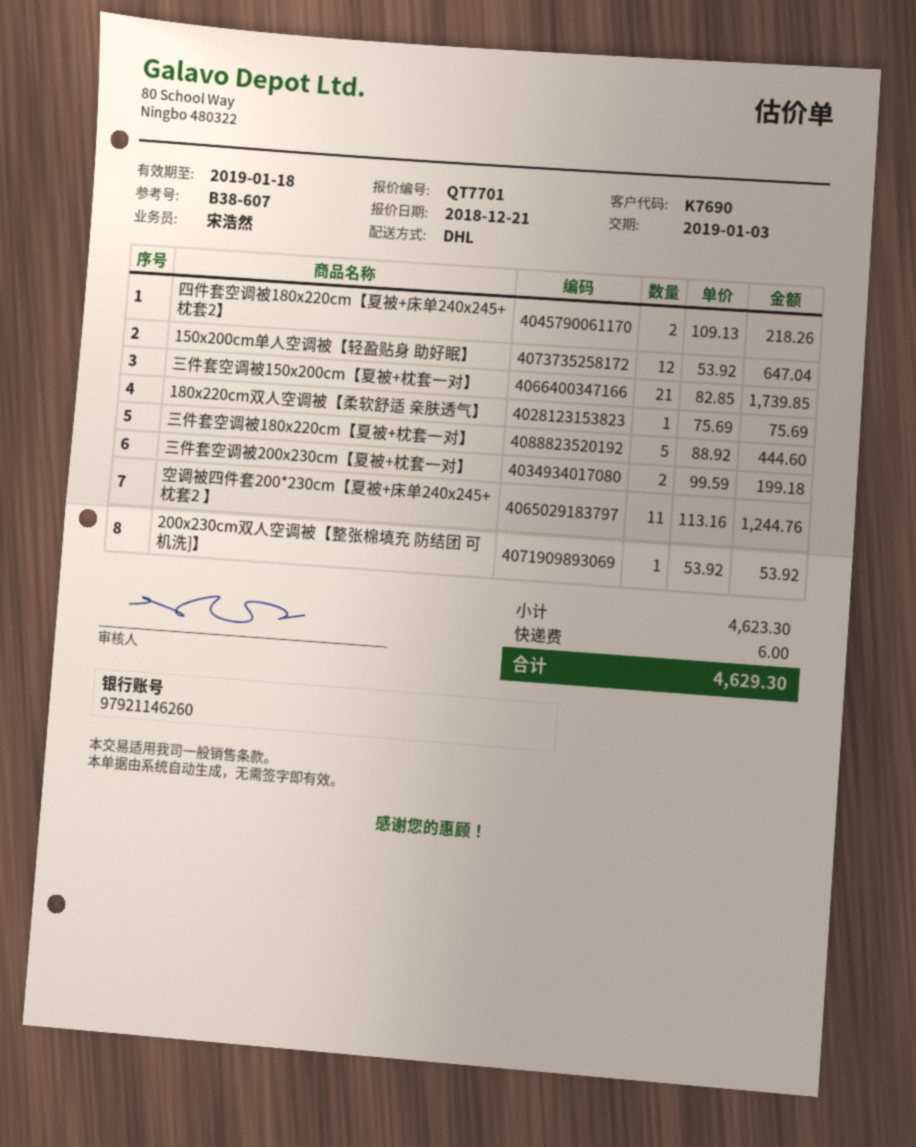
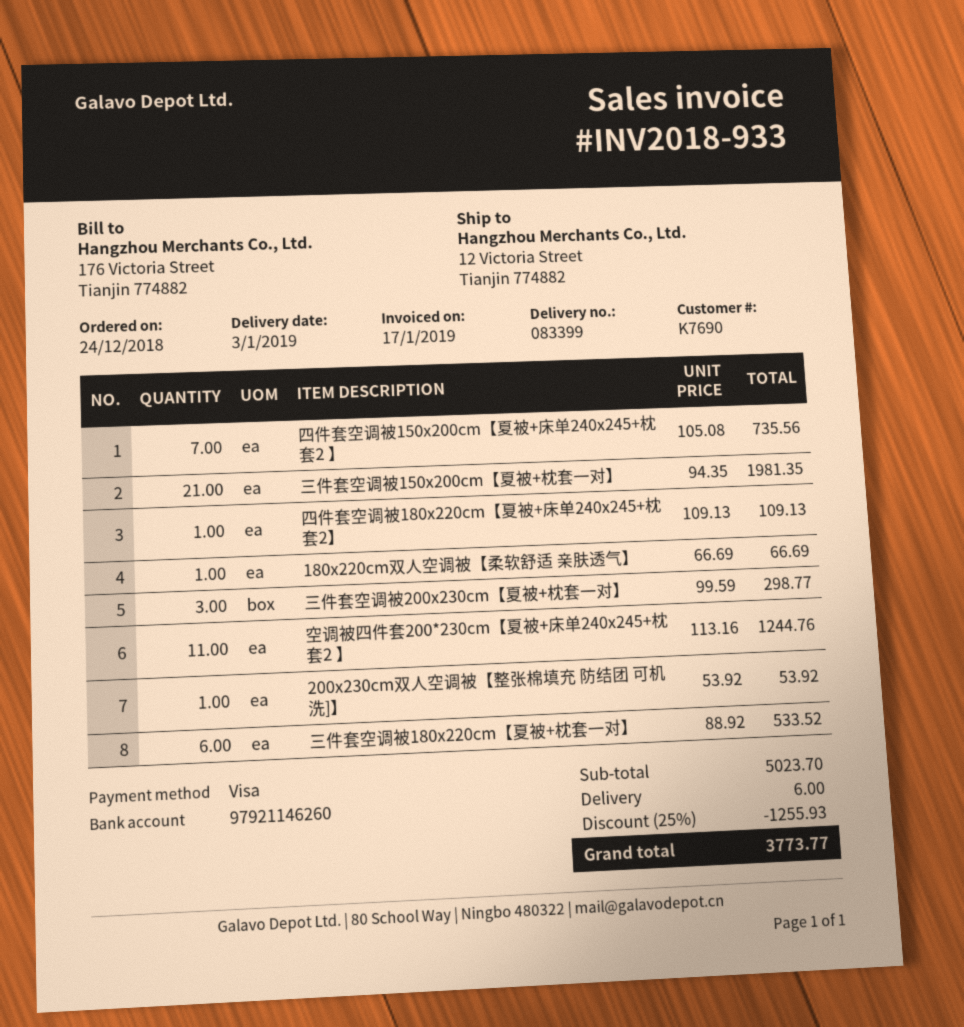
四件套空调被180x220cm【夏被+床单240x245+枕套2】: 2 x 109.13 = 218.26 -> 1 x 109.13 = 109.13
150x200cm单人空调被【轻盈贴身 助好眠】: 12 x 53.92 = 647.04 -> none
三件套空调被150x200cm【夏被+枕套一对】: 21 x 82.85 = 1739.85 -> 21 x 94.35 = 1981.35
180x220cm双人空调被【柔软舒适 亲肤透气】: 1 x 75.69 = 75.69 -> 1 x 66.69 = 66.69
三件套空调被180x220cm【夏被+枕套一对】: 5 x 88.92 = 444.60 -> 6 x 88.92 = 533.52
三件套空调被200x230cm【夏被+枕套一对】: 2 x 99.59 = 199.18 -> 3 x 99.59 = 298.77
四件套空调被150x200cm【夏被+床单240x245+枕套2 】: none -> 7 x 105.08 = 735.56
subtotal: 4623.30 -> 5023.70
discount: none -> 25% = 1255.93
total: 4629.30 -> 3773.77

